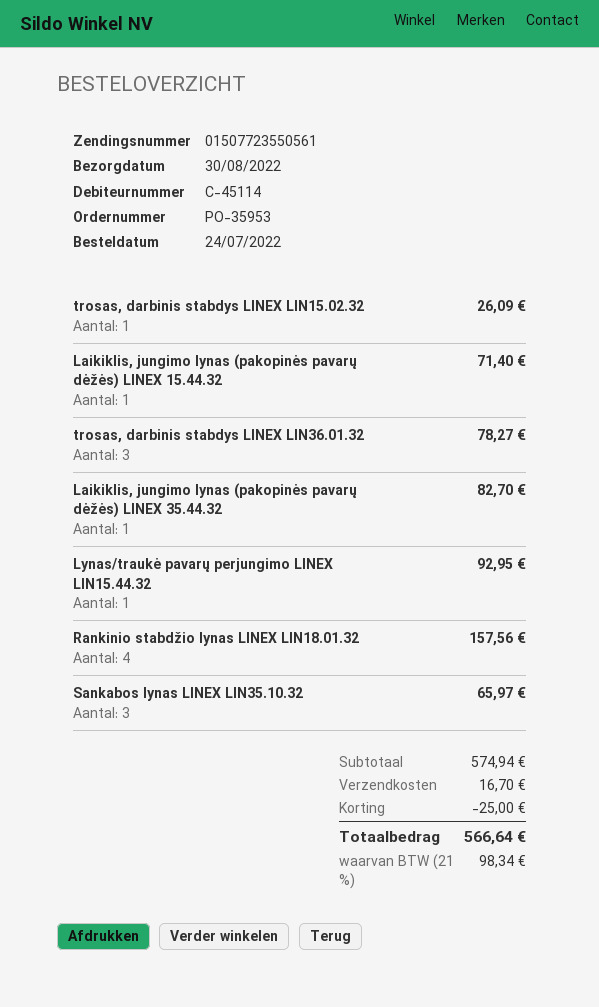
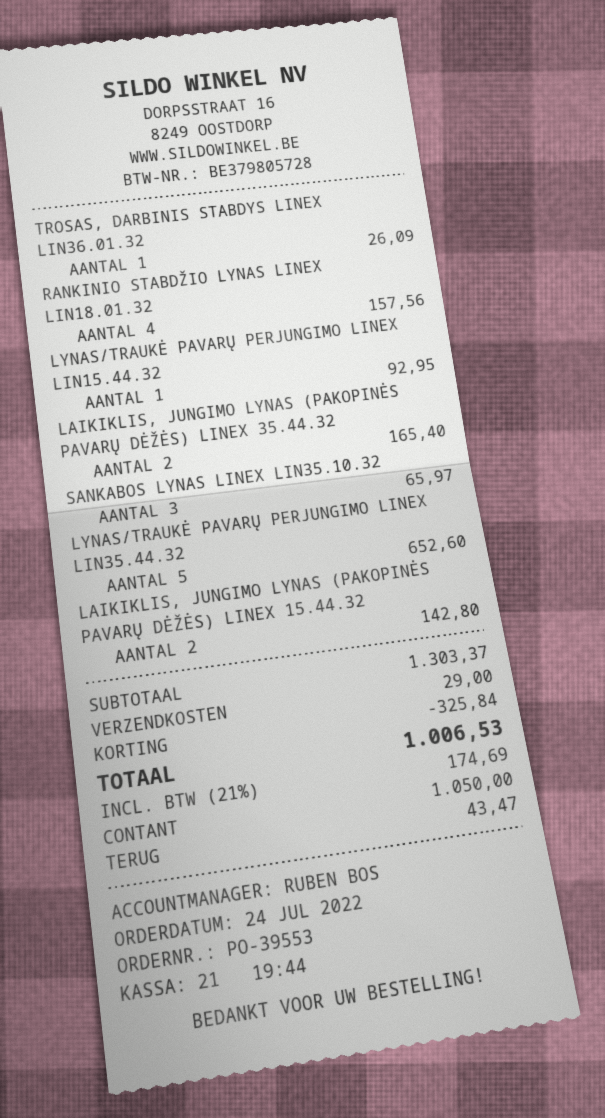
order number: PO-35953 -> PO-39553
trosas, darbinis stabdys LINEX LIN15.02.32: 1 for 26.09 -> none
Laikiklis, jungimo lynas (pakopinės pavarų dėžės) LINEX 15.44.32: 1 for 71.40 -> 2 for 142.80
trosas, darbinis stabdys LINEX LIN36.01.32: 3 for 78.27 -> 1 for 26.09
Laikiklis, jungimo lynas (pakopinės pavarų dėžės) LINEX 35.44.32: 1 for 82.70 -> 2 for 165.40
LYNAS/TRAUKĖ PAVARŲ PERJUNGIMO LINEX LIN35.44.32: none -> 5 for 652.60
subtotal: 574.94 -> 1303.37
discount: 25.00 -> 325.84
shipping: 16.70 -> 29.00
tax: 21% = 98.34 -> 21% = 174.69
total: 566.64 -> 1006.53

